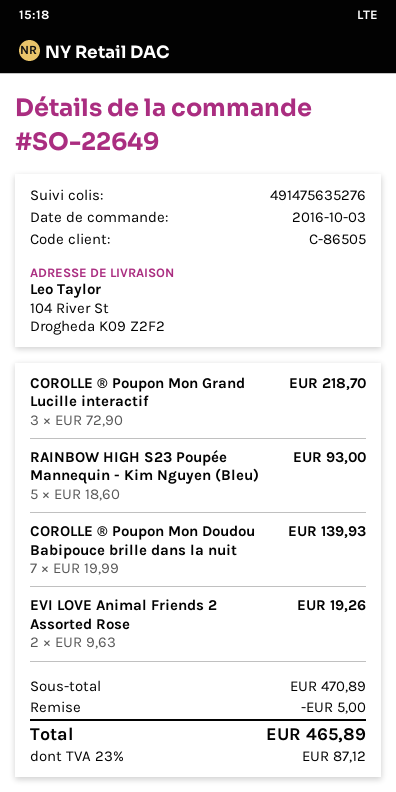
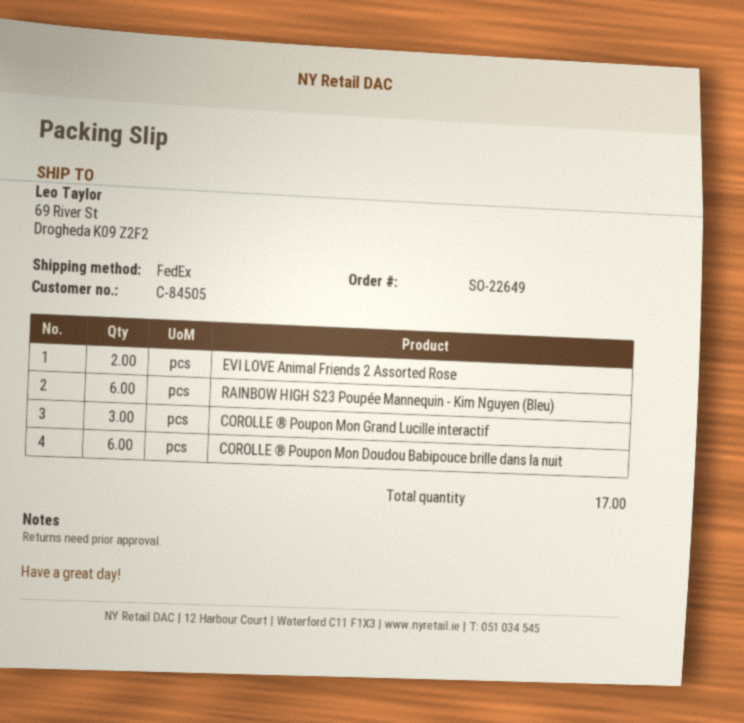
customer number: C-86505 -> C-84505
ship to: 104 River St, Drogheda K09 Z2F2 -> 69 River St, Drogheda K09 Z2F2
RAINBOW HIGH S23 Poupée Mannequin - Kim Nguyen (Bleu): 5 -> 6
COROLLE ® Poupon Mon Doudou Babipouce brille dans la nuit: 7 -> 6

